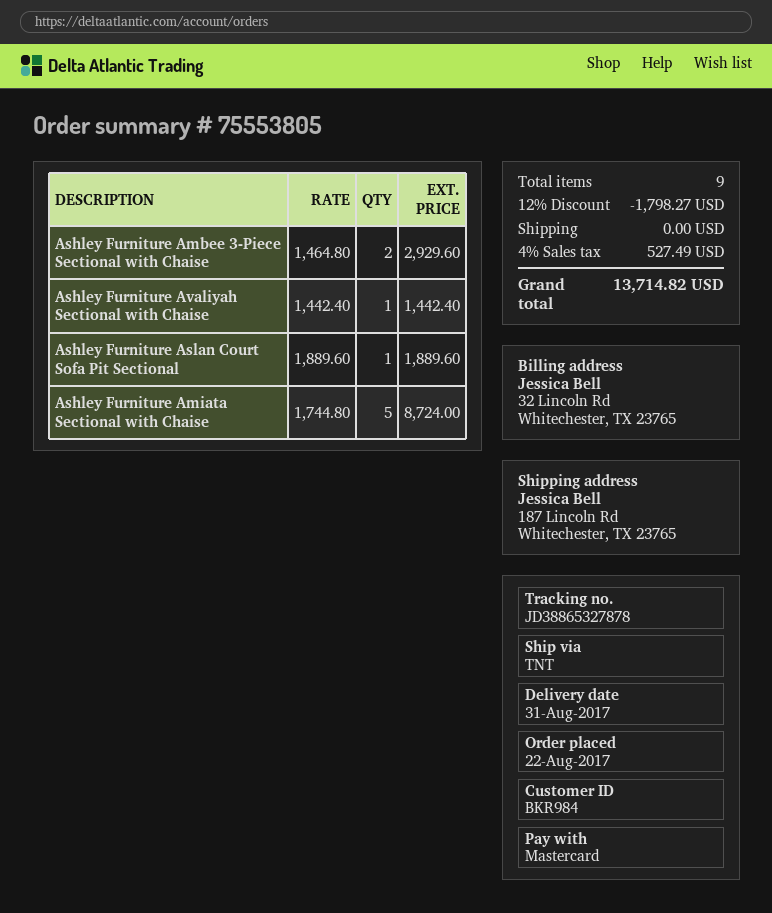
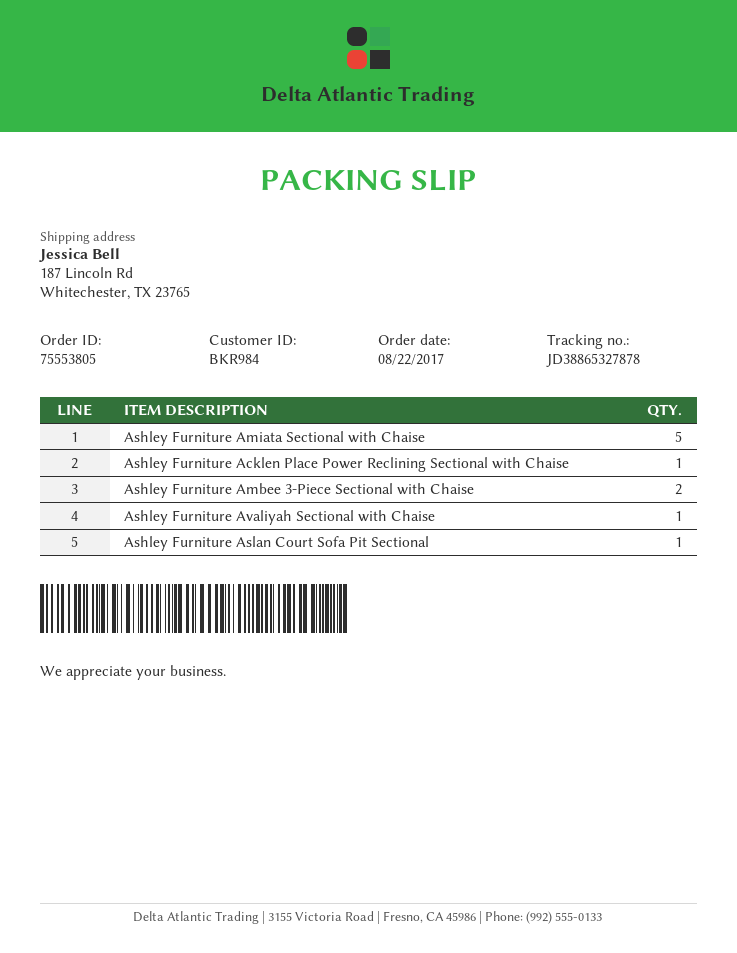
Ashley Furniture Acklen Place Power Reclining Sectional with Chaise: none -> 1

